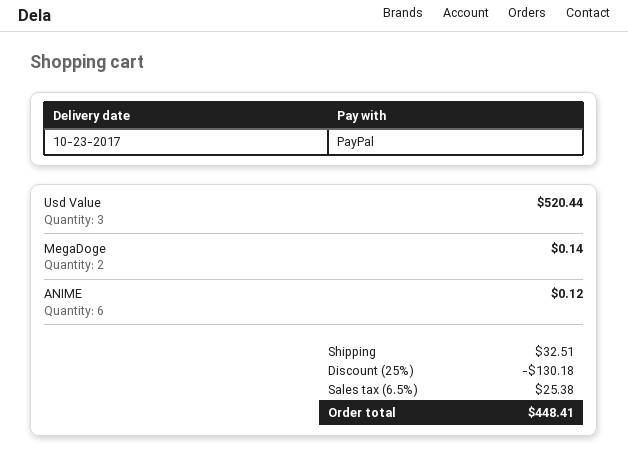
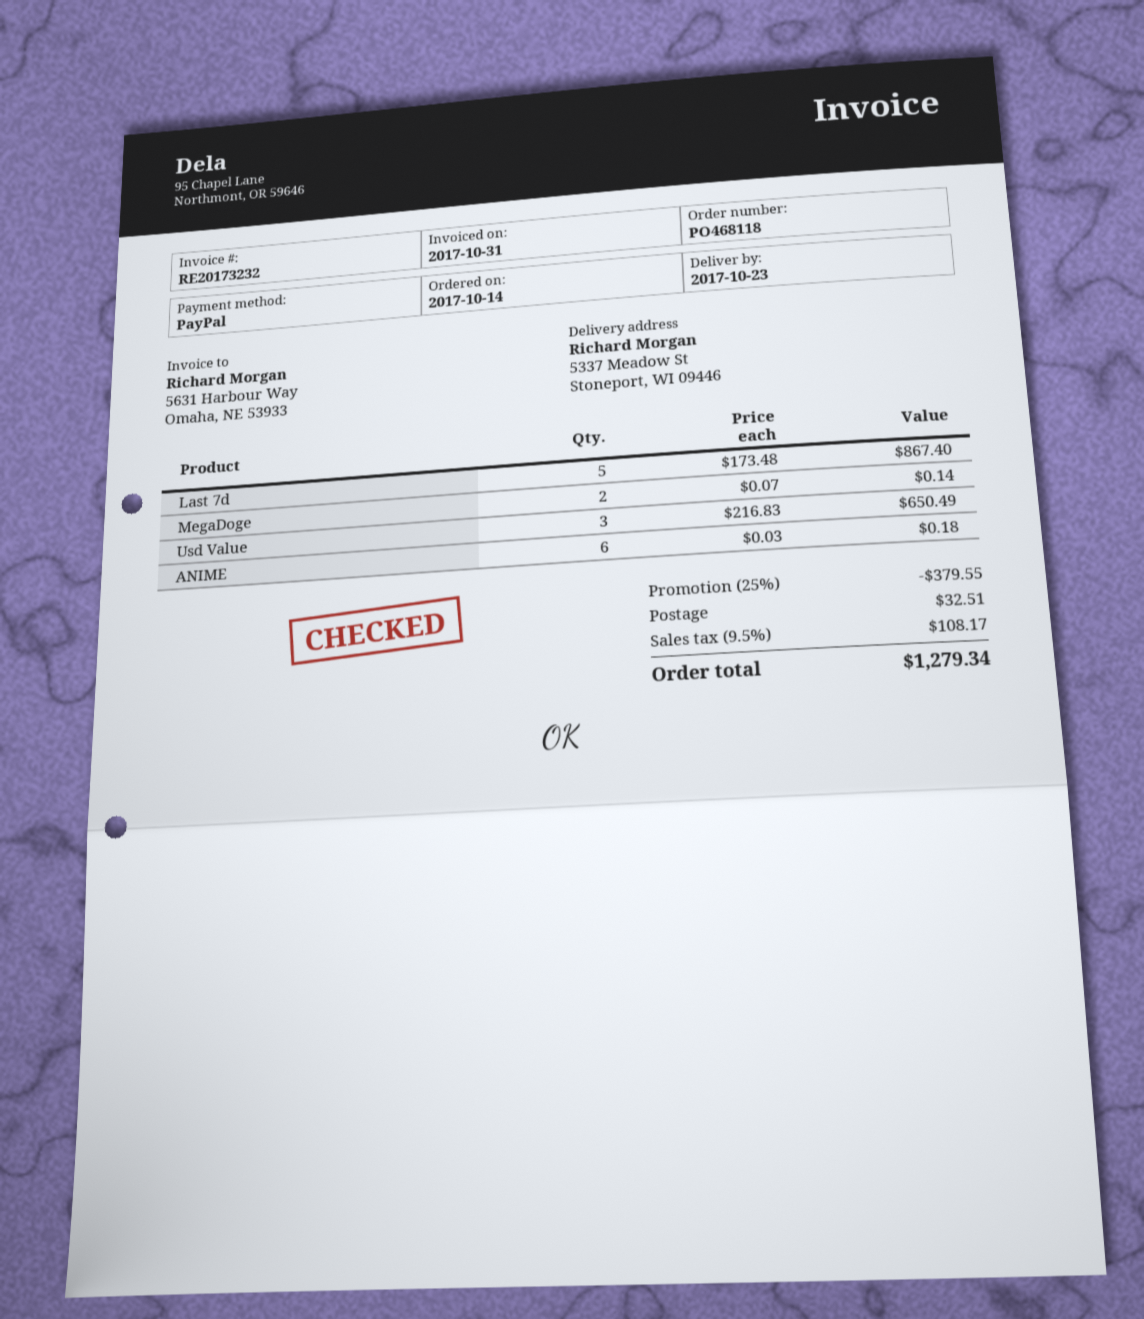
Usd Value: 3 for 520.44 -> 3 for 650.49
ANIME: 6 for 0.12 -> 6 for 0.18
Last 7d: none -> 5 for 867.40
discount: 25% = 130.18 -> 25% = 379.55
tax: 6.5% = 25.38 -> 9.5% = 108.17
total: 448.41 -> 1279.34

